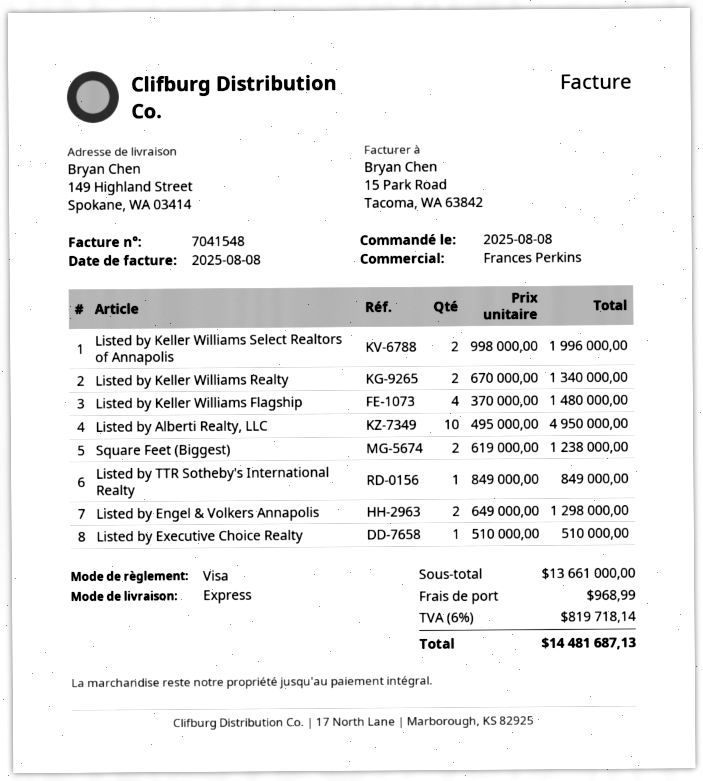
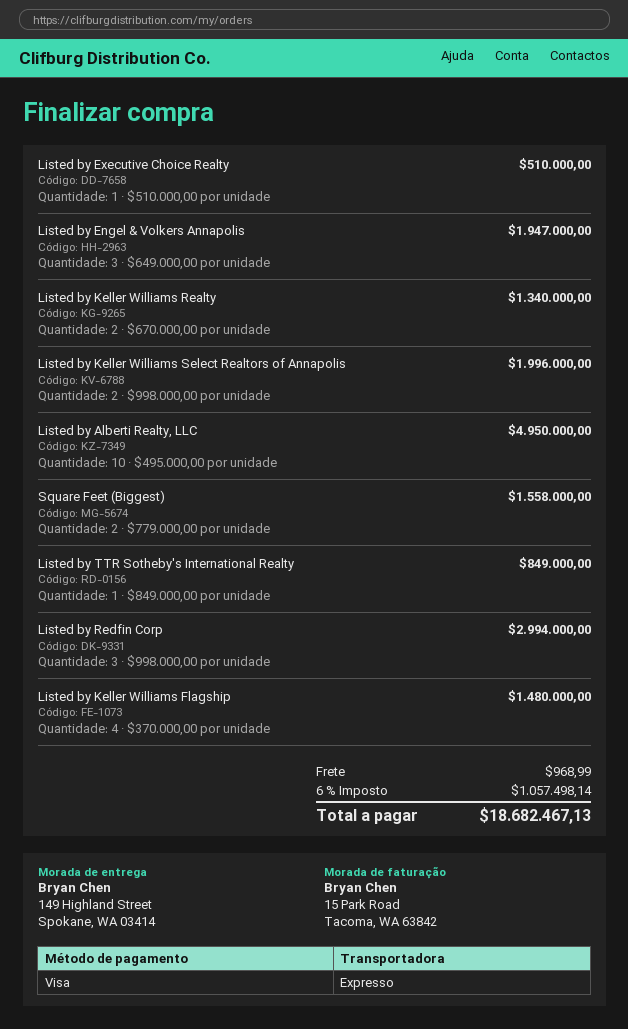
Square Feet (Biggest): 2 x 619000.00 = 1238000.00 -> 2 x 779000.00 = 1558000.00
Listed by Engel & Volkers Annapolis: 2 x 649000.00 = 1298000.00 -> 3 x 649000.00 = 1947000.00
Listed by Redfin Corp: none -> 3 x 998000.00 = 2994000.00
tax: 6% = 819718.14 -> 6% = 1057498.14
total: 14481687.13 -> 18682467.13

